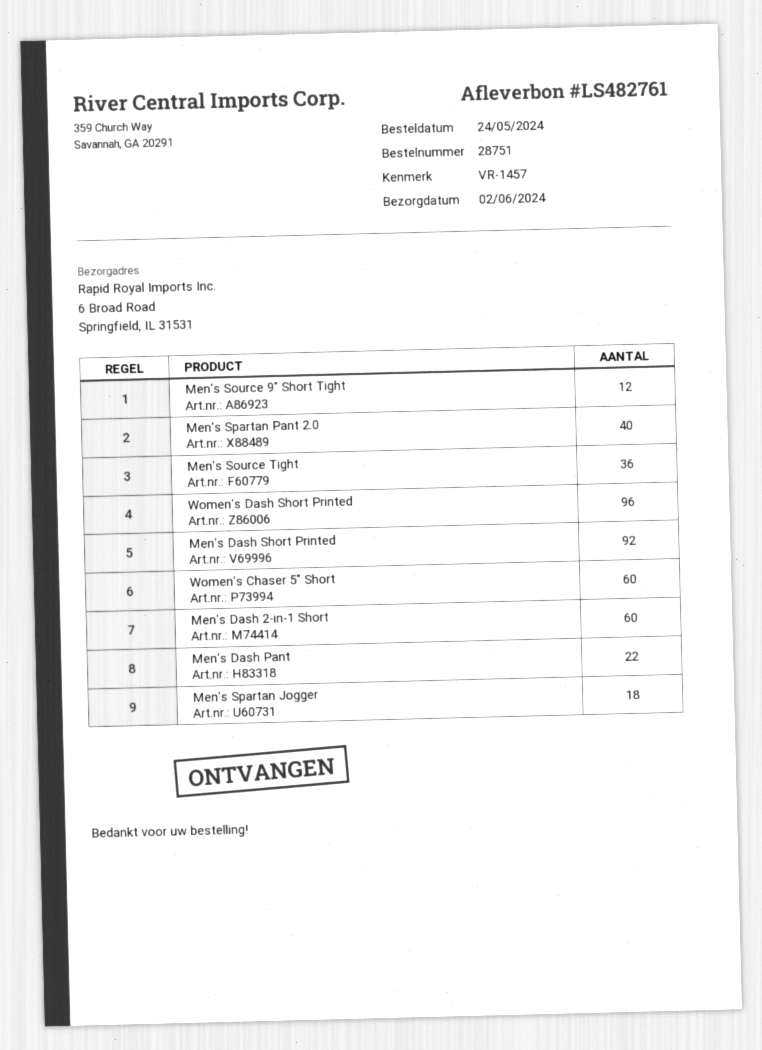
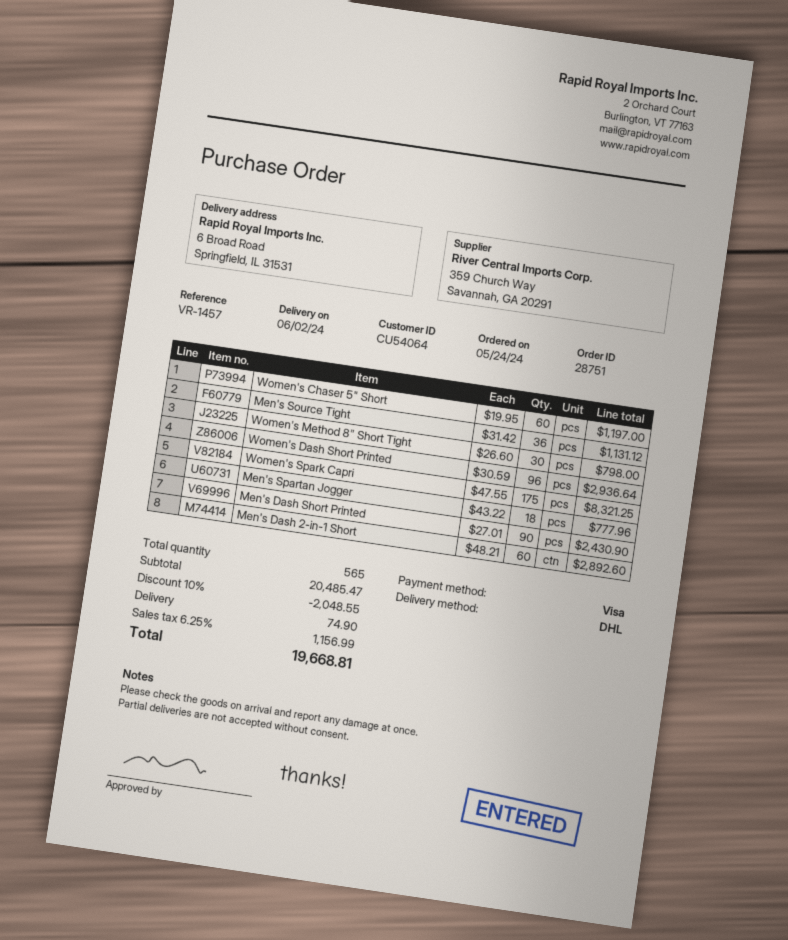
Men's Source 9" Short Tight: 12 -> none
Men's Spartan Pant 2.0: 40 -> none
Men's Dash Short Printed: 92 -> 90
Men's Dash Pant: 22 -> none
Women's Method 8" Short Tight: none -> 30
Women's Spark Capri: none -> 175

